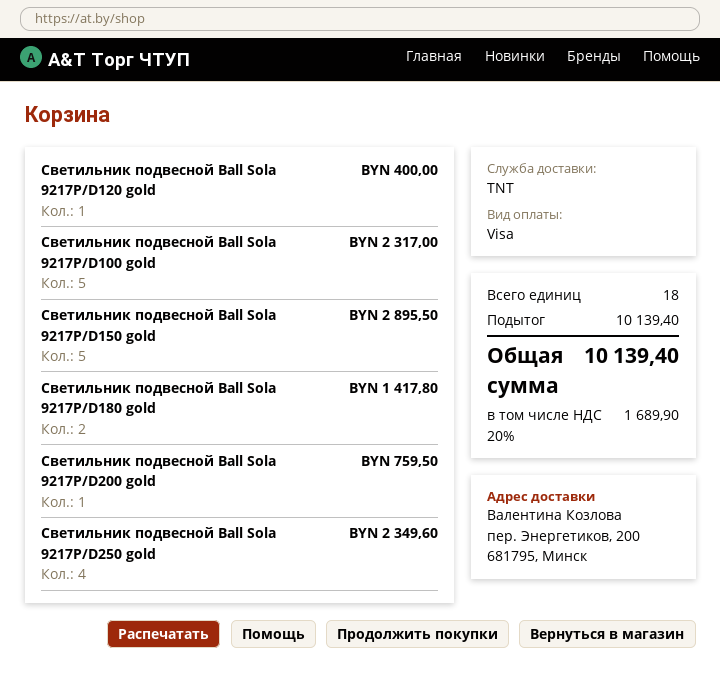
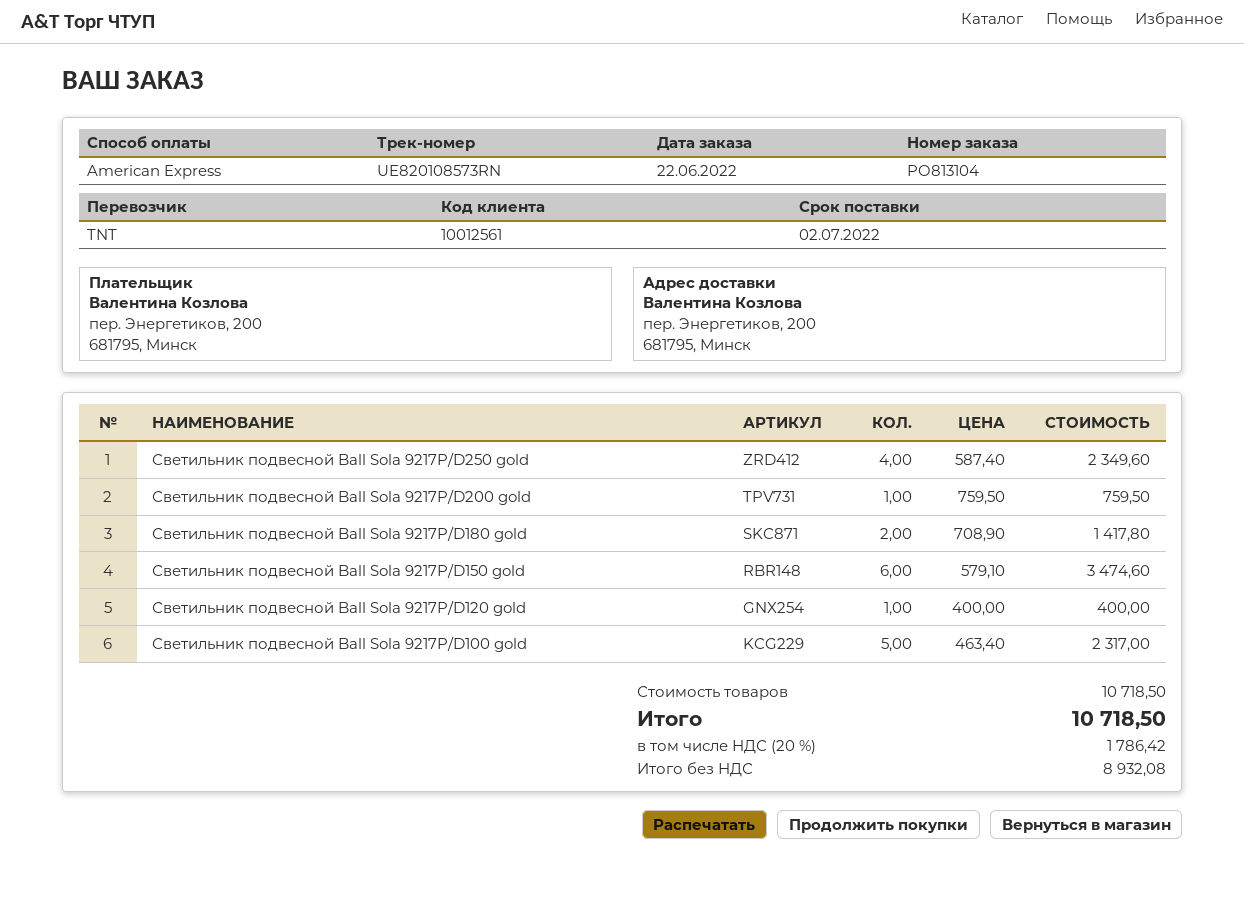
payment method: Visa -> American Express
Светильник подвесной Ball Sola 9217P/D150 gold: 5 for 2895.50 -> 6 for 3474.60
subtotal: 10139.40 -> 10718.50
tax: 20% = 1689.90 -> 20% = 1786.42
total: 10139.40 -> 10718.50

